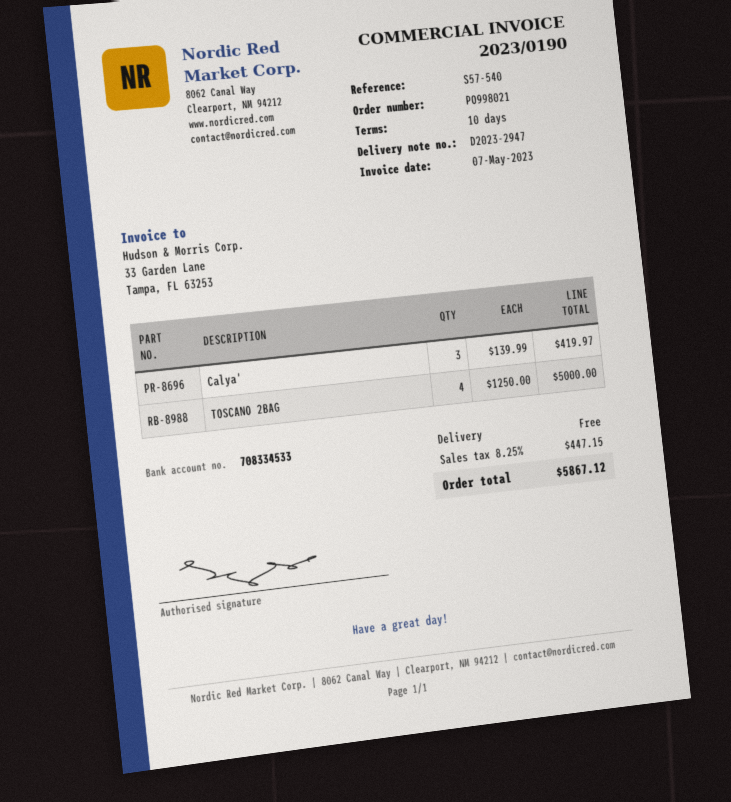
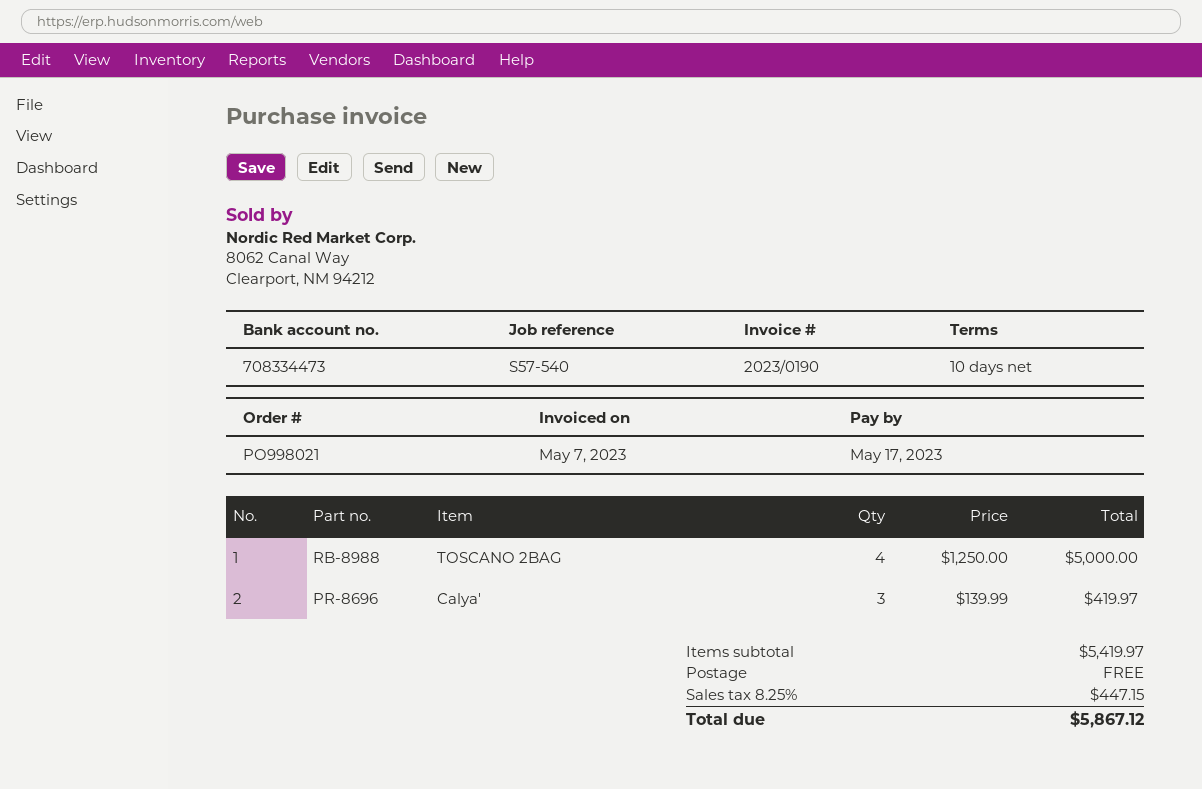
bank account: 708334533 -> 708334473

